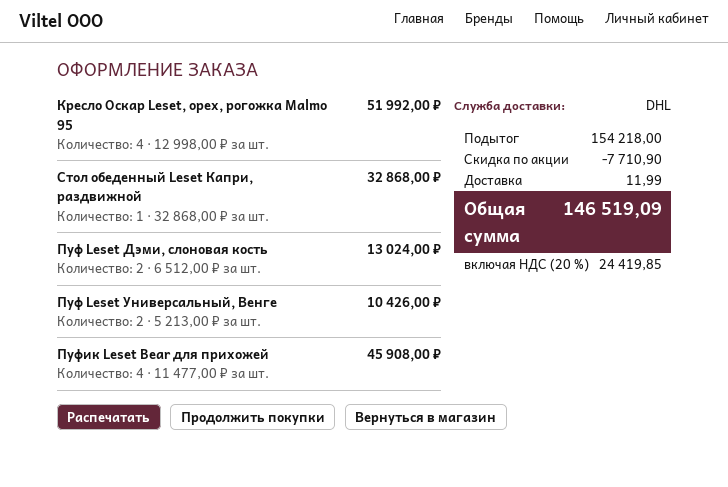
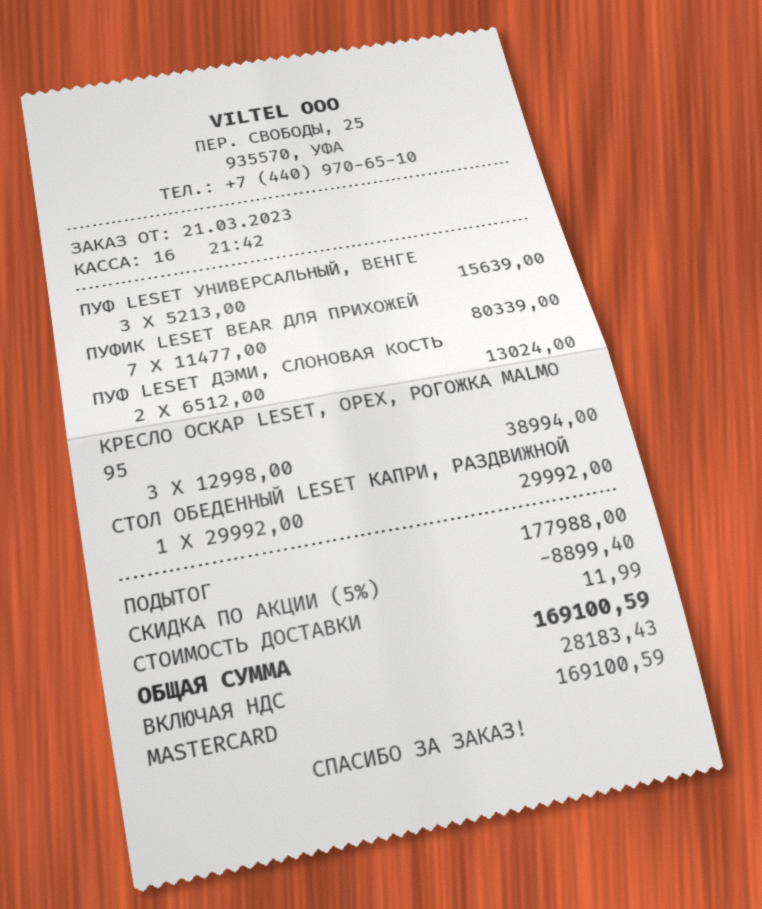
Кресло Оскар Leset, орех, рогожка Malmo 95: 4 x 12998.00 = 51992.00 -> 3 x 12998.00 = 38994.00
Стол обеденный Leset Капри, раздвижной: 1 x 32868.00 = 32868.00 -> 1 x 29992.00 = 29992.00
Пуф Leset Универсальный, Венге: 2 x 5213.00 = 10426.00 -> 3 x 5213.00 = 15639.00
Пуфик Leset Bear для прихожей: 4 x 11477.00 = 45908.00 -> 7 x 11477.00 = 80339.00
subtotal: 154218.00 -> 177988.00
discount: 7710.90 -> 8899.40
tax: 24419.85 -> 28183.43
total: 146519.09 -> 169100.59

